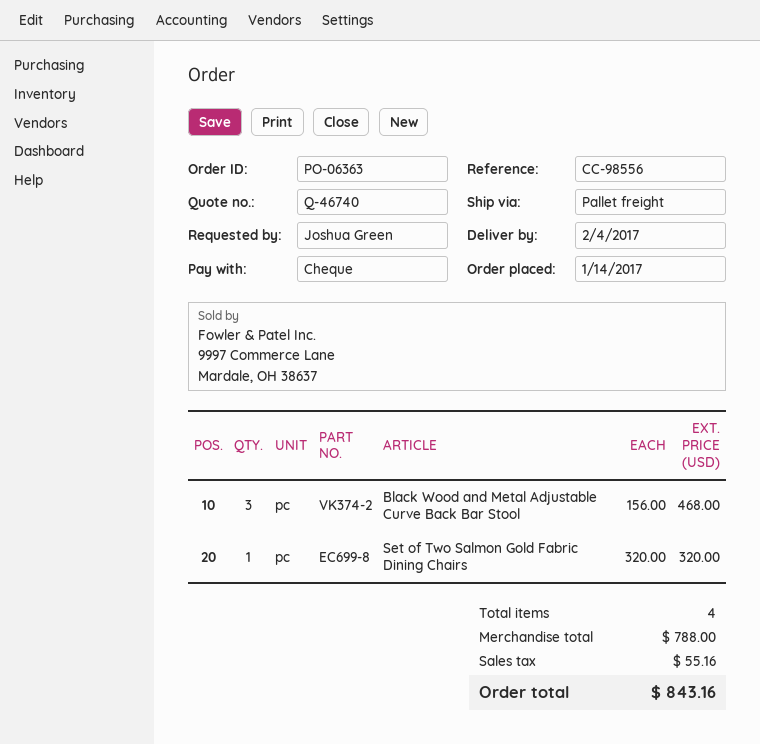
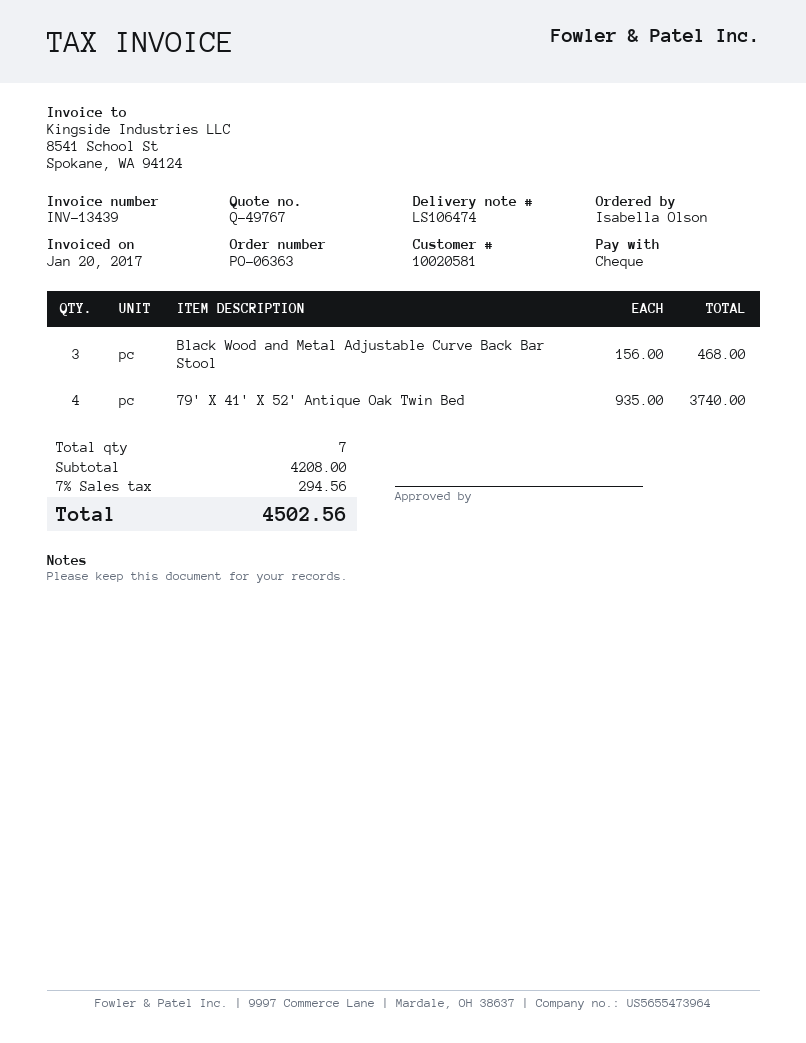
quote number: Q-46740 -> Q-49767
ordered by: Joshua Green -> Isabella Olson
Set of Two Salmon Gold Fabric Dining Chairs: 1 x 320.00 = 320.00 -> none
79' X 41' X 52' Antique Oak Twin Bed: none -> 4 x 935.00 = 3740.00
total quantity: 4 -> 7
subtotal: 788.00 -> 4208.00
tax: 55.16 -> 294.56
total: 843.16 -> 4502.56

